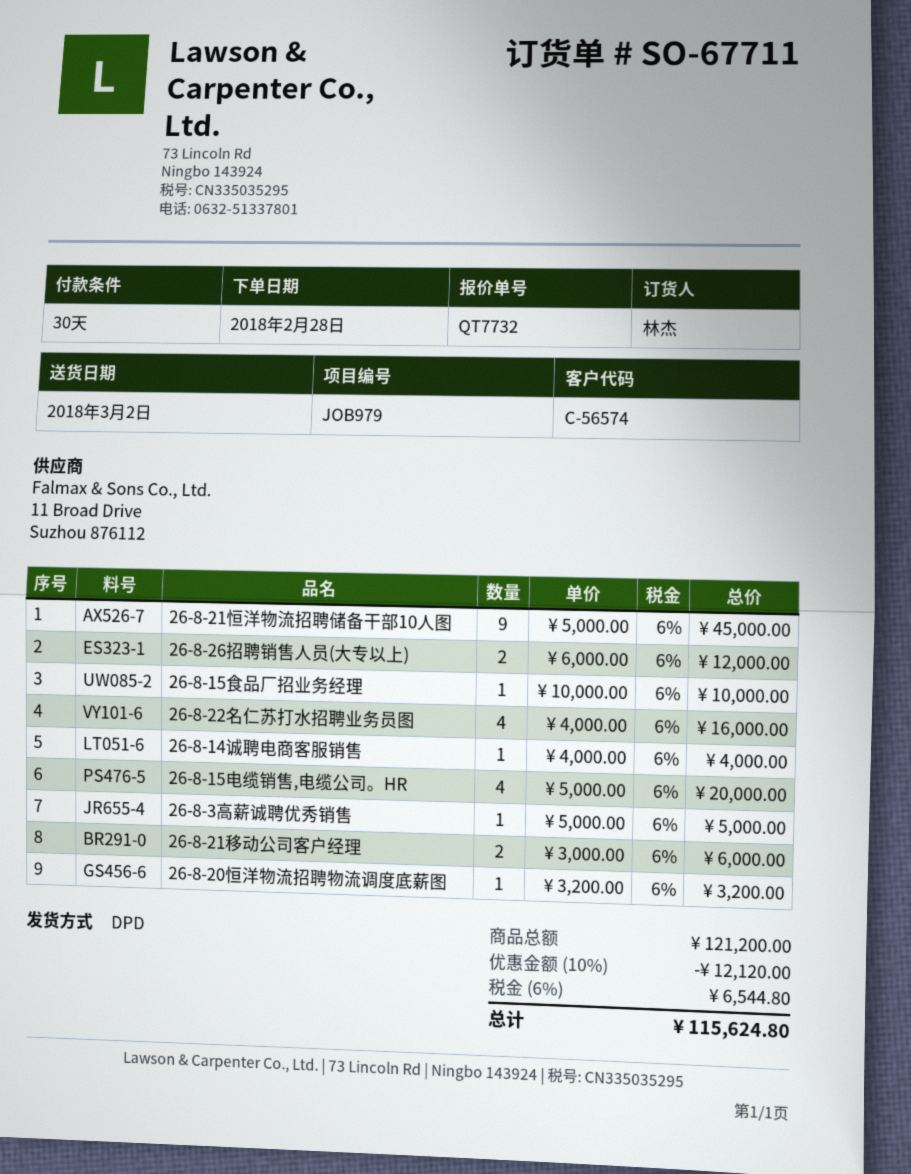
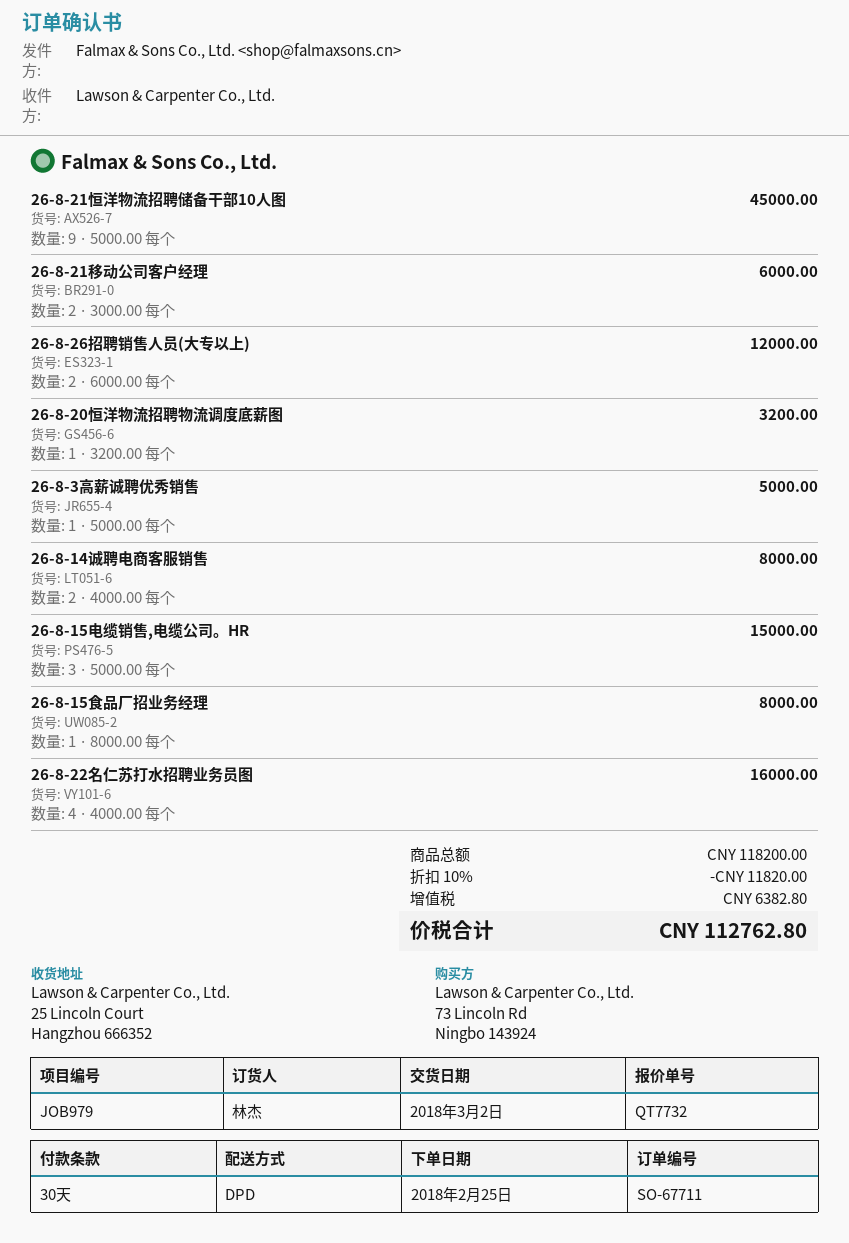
order date: 2018-02-28 -> 2018-02-25
26-8-15食品厂招业务经理: 1 x 10000.00 = 10000.00 -> 1 x 8000.00 = 8000.00
26-8-14诚聘电商客服销售: 1 x 4000.00 = 4000.00 -> 2 x 4000.00 = 8000.00
26-8-15电缆销售,电缆公司。HR: 4 x 5000.00 = 20000.00 -> 3 x 5000.00 = 15000.00
subtotal: 121200.00 -> 118200.00
discount: 10% = 12120.00 -> 10% = 11820.00
tax: 6544.80 -> 6382.80
total: 115624.80 -> 112762.80

